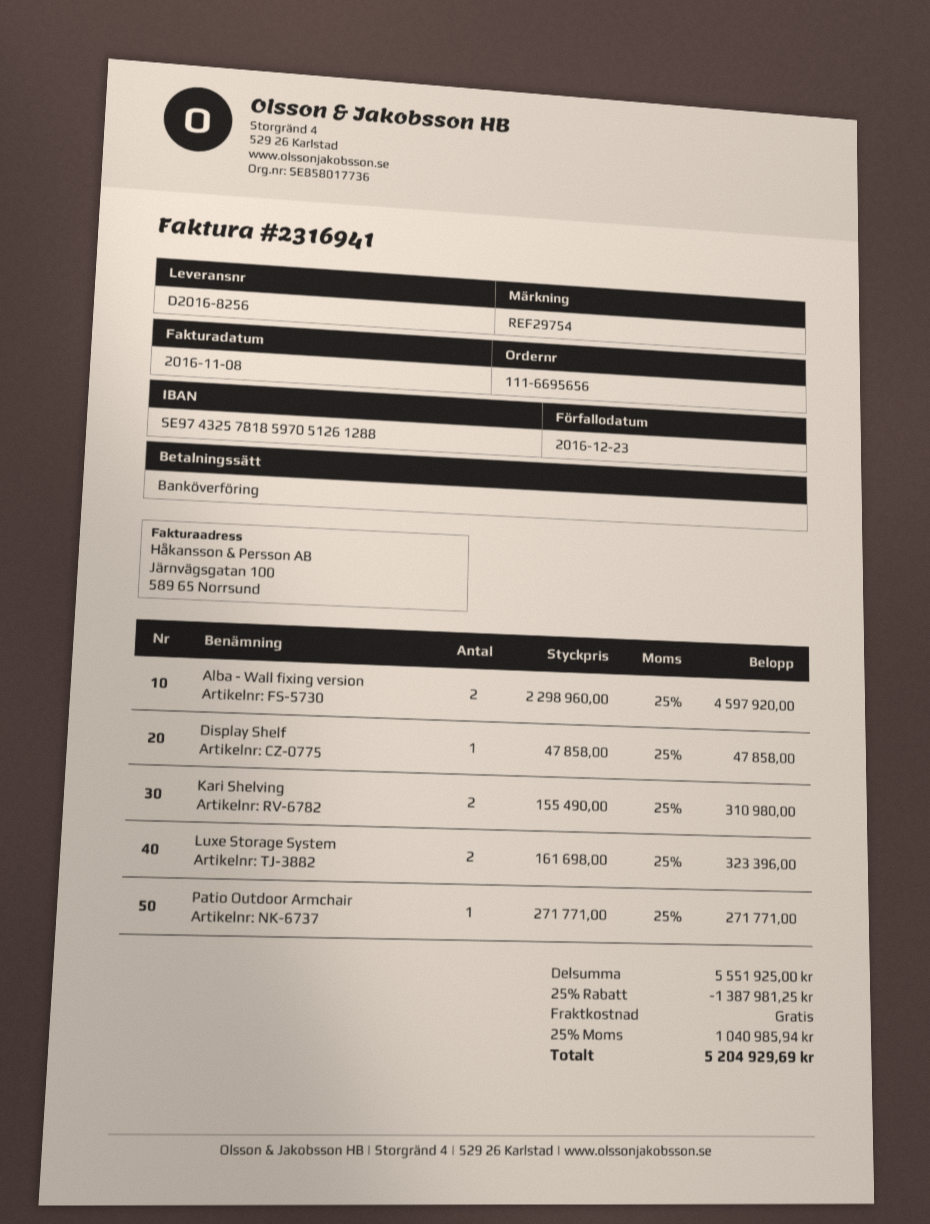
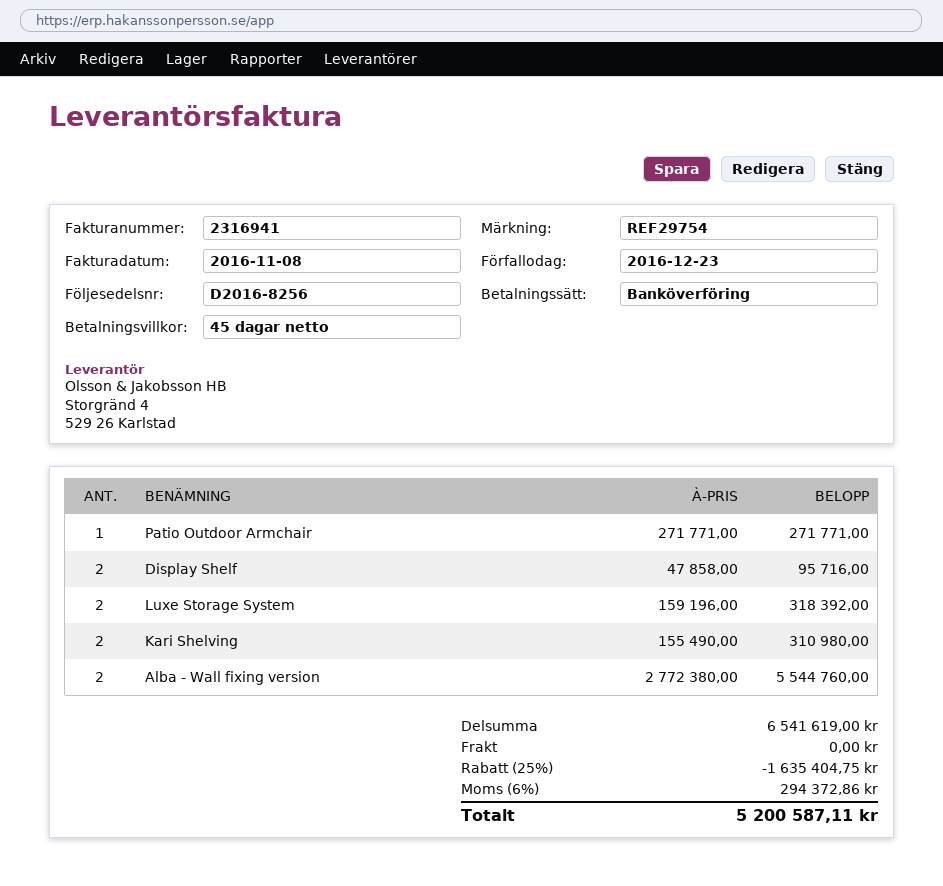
Alba - Wall fixing version: 2 x 2298960.00 = 4597920.00 -> 2 x 2772380.00 = 5544760.00
Display Shelf: 1 x 47858.00 = 47858.00 -> 2 x 47858.00 = 95716.00
Luxe Storage System: 2 x 161698.00 = 323396.00 -> 2 x 159196.00 = 318392.00
subtotal: 5551925.00 -> 6541619.00
discount: 25% = 1387981.25 -> 25% = 1635404.75
tax: 25% = 1040985.94 -> 6% = 294372.86
total: 5204929.69 -> 5200587.11

